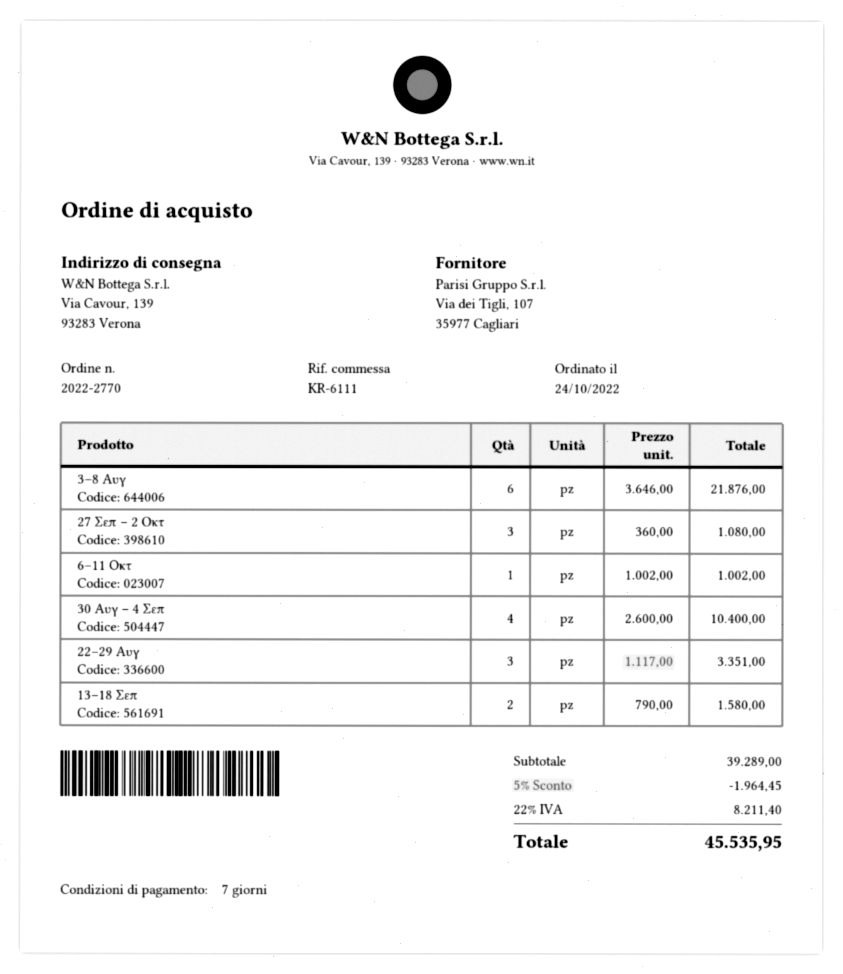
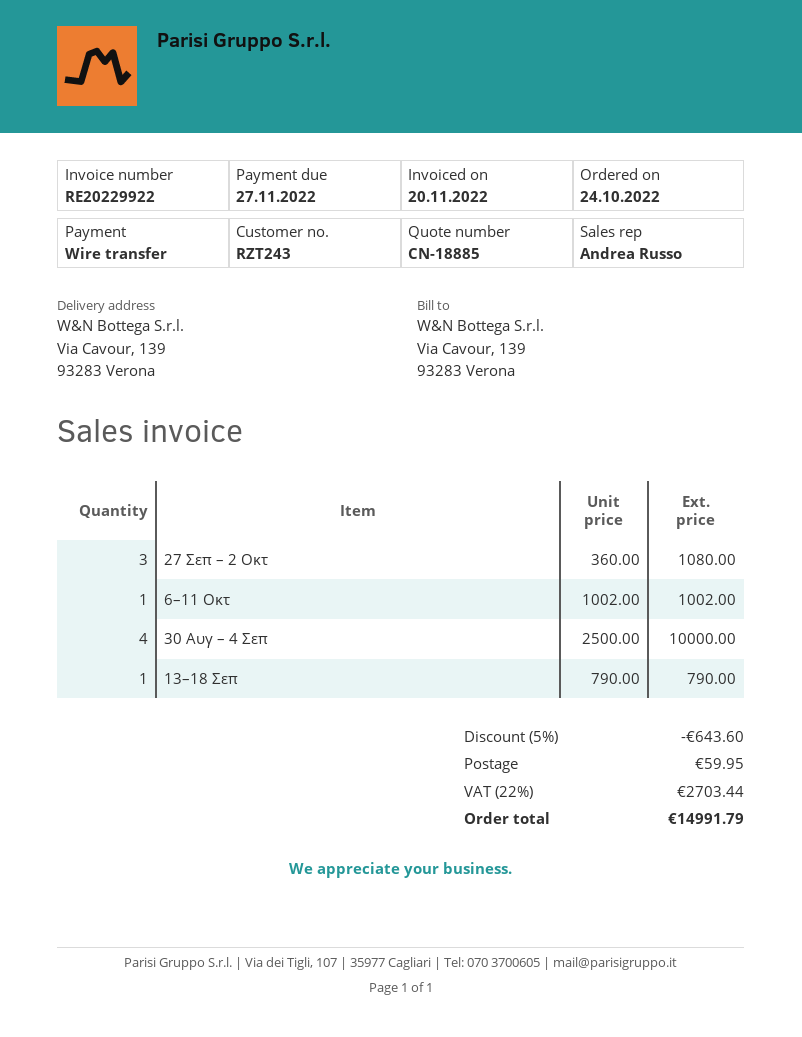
3–8 Αυγ: 6 x 3646.00 = 21876.00 -> none
30 Αυγ – 4 Σεπ: 4 x 2600.00 = 10400.00 -> 4 x 2500.00 = 10000.00
22–29 Αυγ: 3 x 1117.00 = 3351.00 -> none
13–18 Σεπ: 2 x 790.00 = 1580.00 -> 1 x 790.00 = 790.00
discount: 5% = 1964.45 -> 5% = 643.60
shipping: none -> 59.95
tax: 22% = 8211.40 -> 22% = 2703.44
total: 45535.95 -> 14991.79

